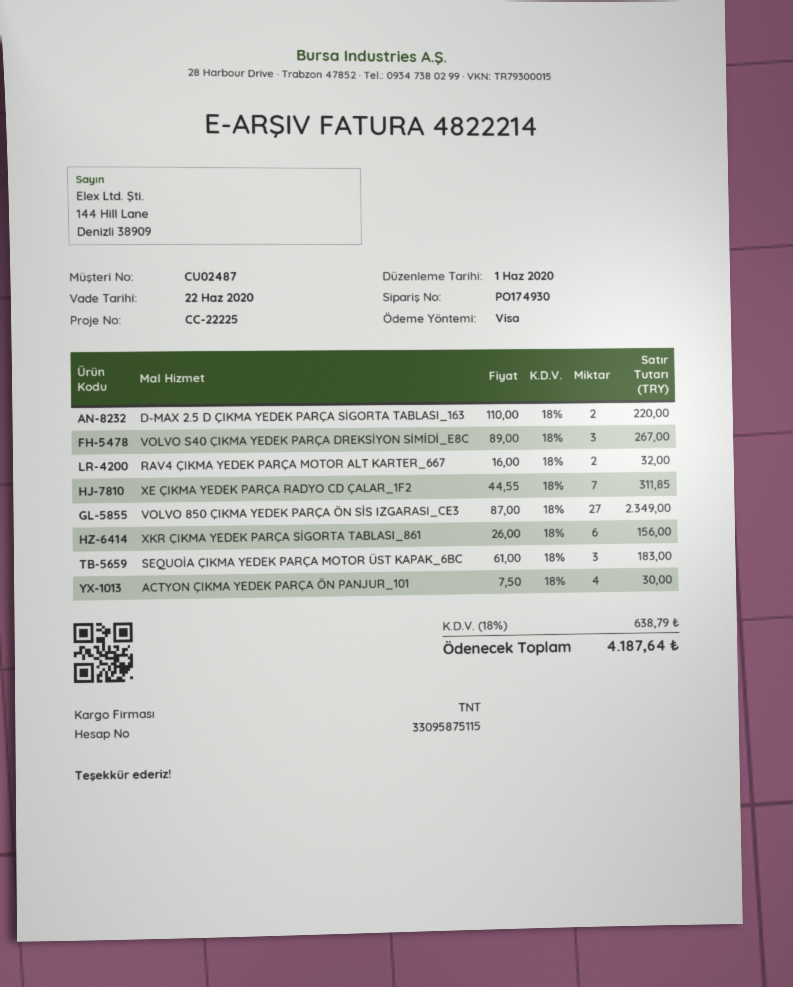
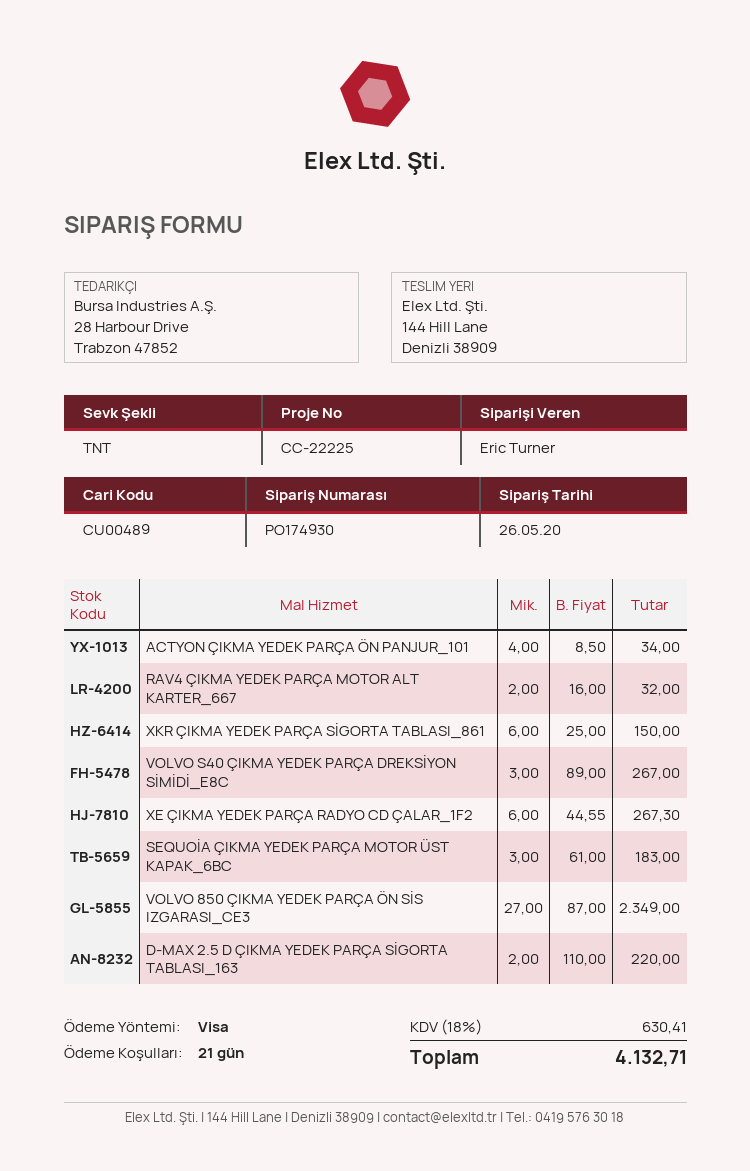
customer number: CU02487 -> CU00489
XE ÇIKMA YEDEK PARÇA RADYO CD ÇALAR_1F2: 7 x 44.55 = 311.85 -> 6 x 44.55 = 267.30
XKR ÇIKMA YEDEK PARÇA SİGORTA TABLASI_861: 6 x 26.00 = 156.00 -> 6 x 25.00 = 150.00
ACTYON ÇIKMA YEDEK PARÇA ÖN PANJUR_101: 4 x 7.50 = 30.00 -> 4 x 8.50 = 34.00
tax: 18% = 638.79 -> 18% = 630.41
total: 4187.64 -> 4132.71

